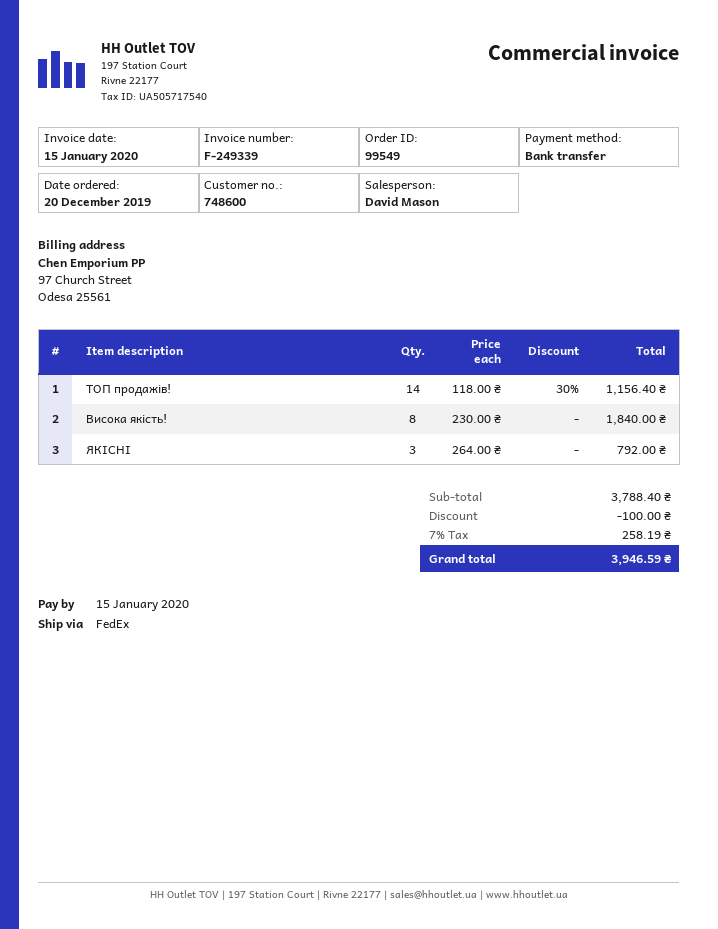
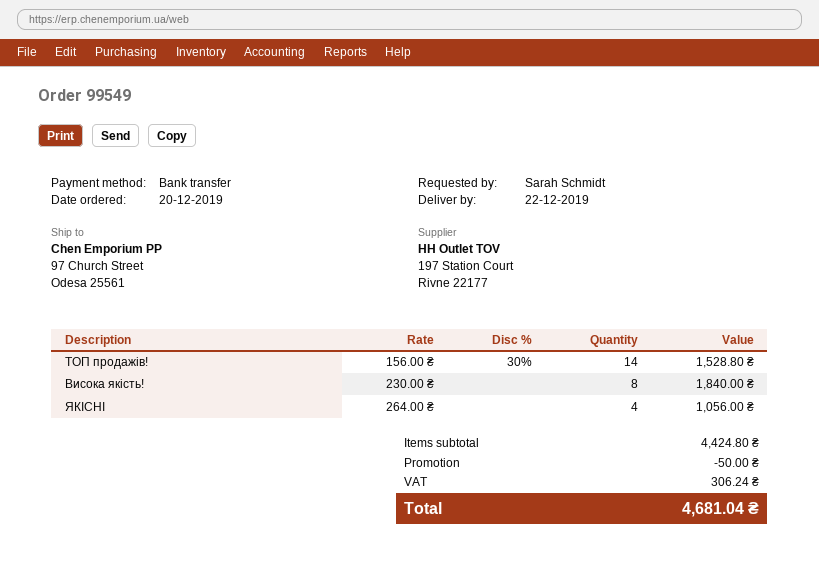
ТОП продажів!: 14 x 118.00 - 30% = 1156.40 -> 14 x 156.00 - 30% = 1528.80
ЯКІСНІ: 3 x 264.00 = 792.00 -> 4 x 264.00 = 1056.00
subtotal: 3788.40 -> 4424.80
discount: 100.00 -> 50.00
tax: 258.19 -> 306.24
total: 3946.59 -> 4681.04

